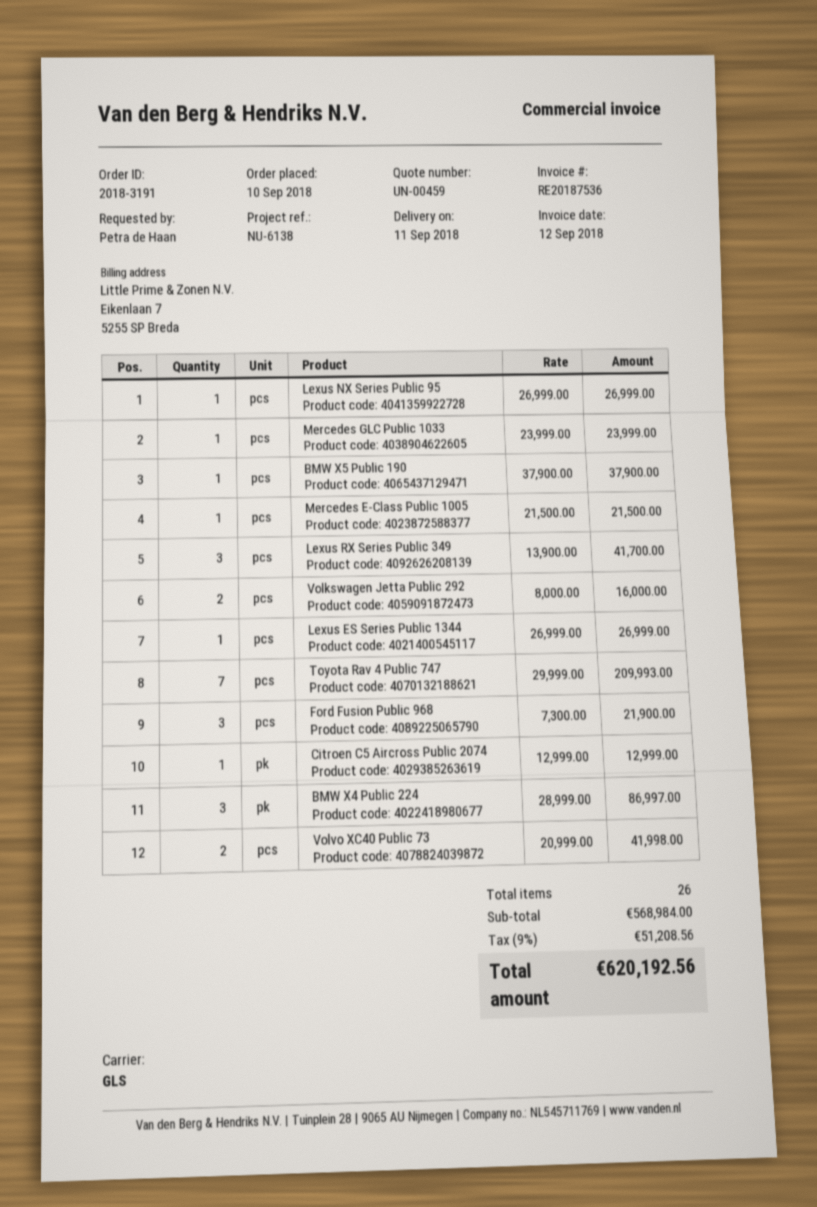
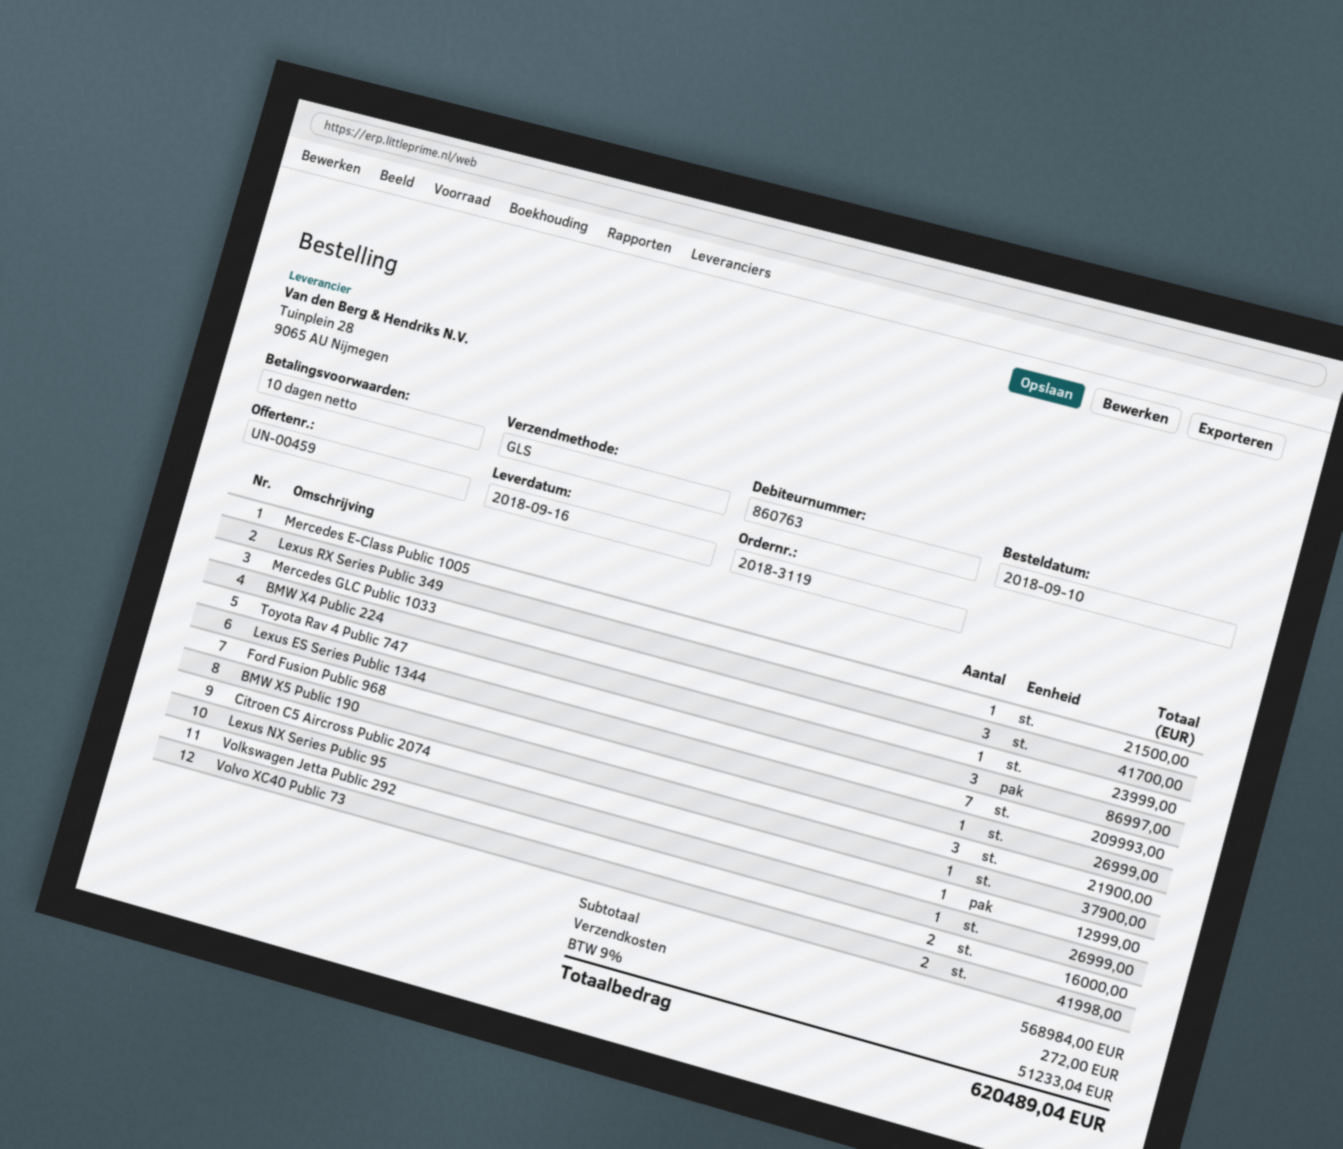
order number: 2018-3191 -> 2018-3119
delivery date: 2018-09-11 -> 2018-09-16
shipping: none -> 272.00
tax: 9% = 51208.56 -> 9% = 51233.04
total: 620192.56 -> 620489.04

